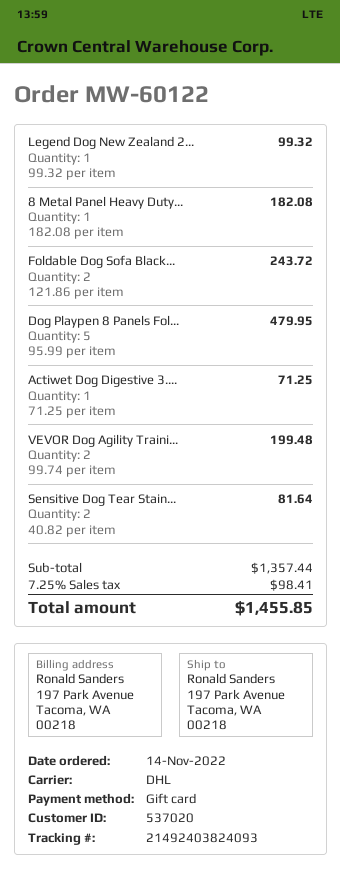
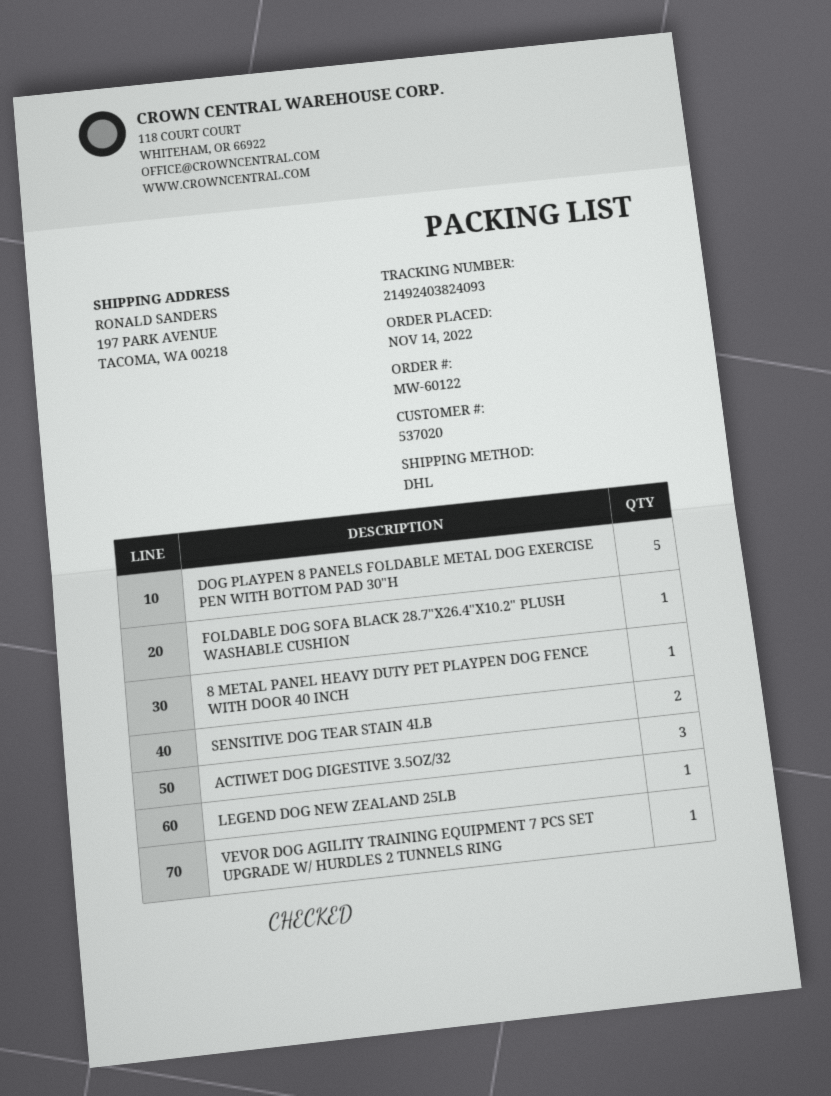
Foldable Dog Sofa Black...: 2 -> 1
Actiwet Dog Digestive 3....: 1 -> 3
VEVOR Dog Agility Traini...: 2 -> 1

